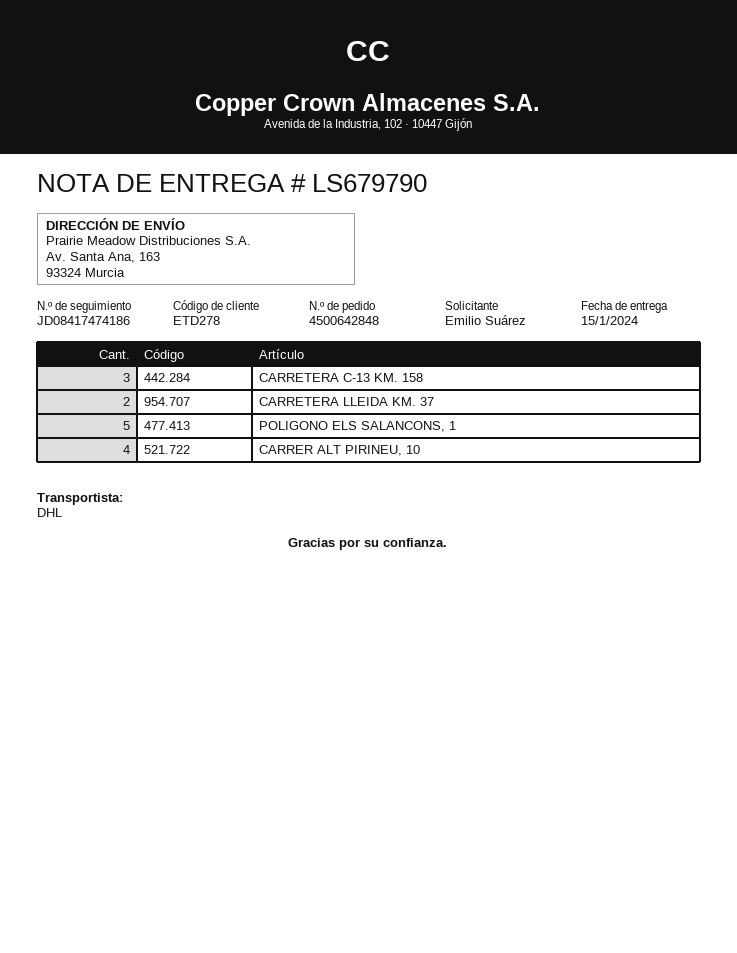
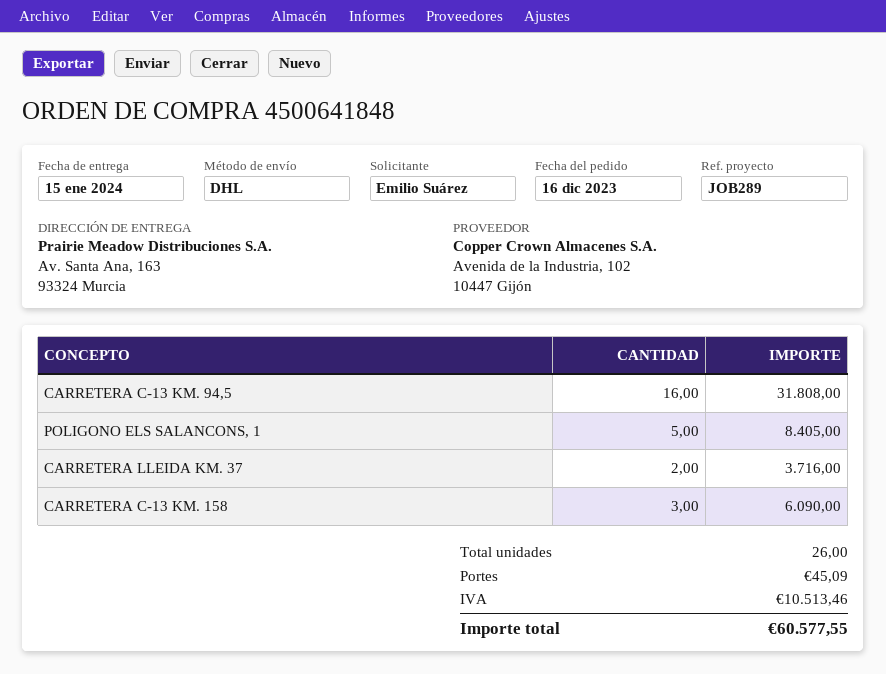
order number: 4500642848 -> 4500641848
CARRER ALT PIRINEU, 10: 4 -> none
CARRETERA C-13 KM. 94,5: none -> 16

